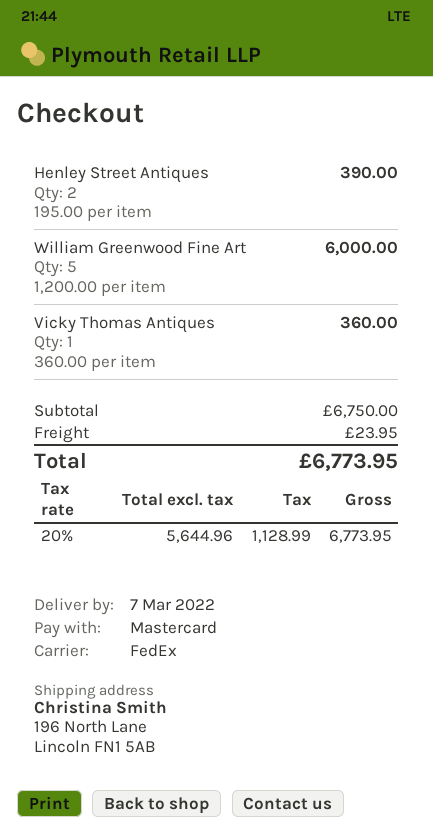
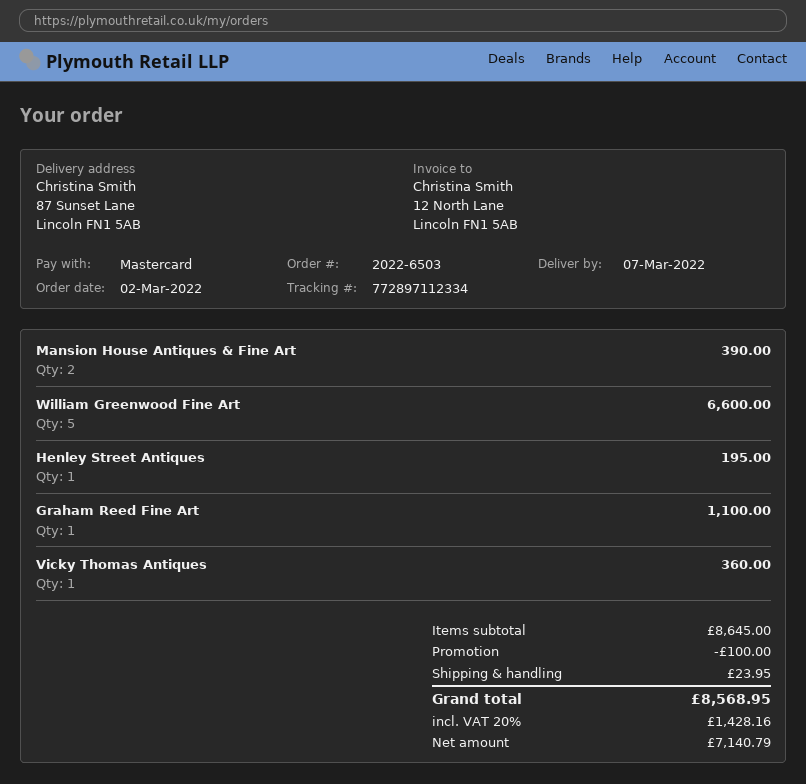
ship to: 196 North Lane, Lincoln FN1 5AB -> 87 Sunset Lane, Lincoln FN1 5AB
Henley Street Antiques: 2 for 390.00 -> 1 for 195.00
William Greenwood Fine Art: 5 for 6000.00 -> 5 for 6600.00
Mansion House Antiques & Fine Art: none -> 2 for 390.00
Graham Reed Fine Art: none -> 1 for 1100.00
subtotal: 6750.00 -> 8645.00
discount: none -> 100.00
net: 5644.96 -> 7140.79
tax: 20% = 1128.99 -> 20% = 1428.16
total: 6773.95 -> 8568.95

